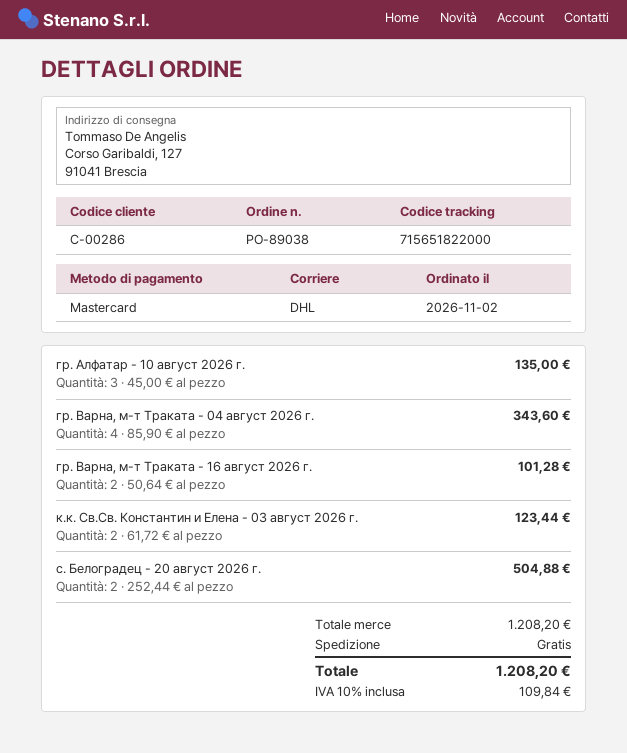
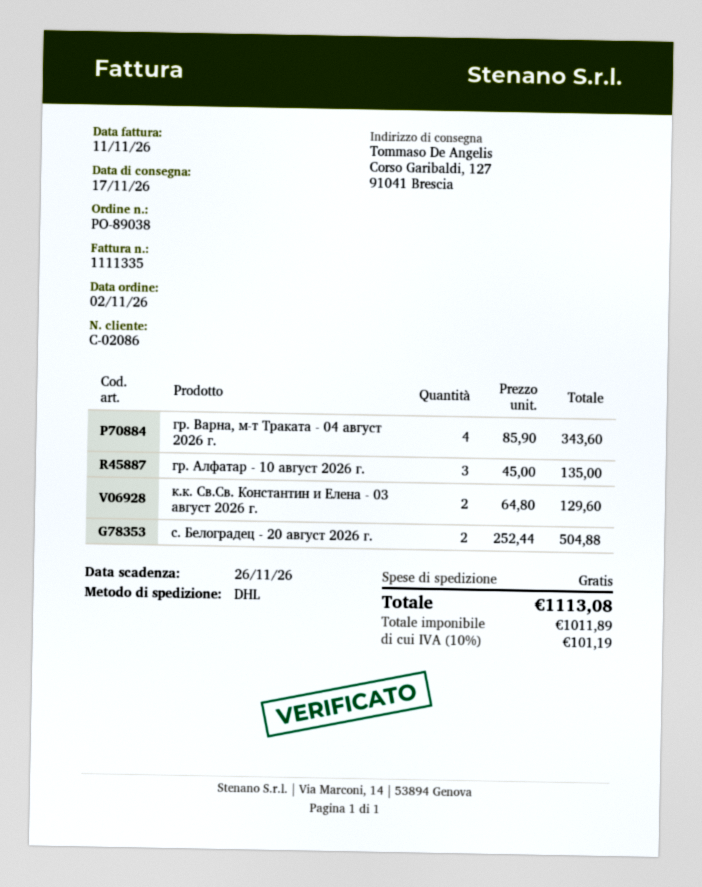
customer number: C-00286 -> C-02086
гр. Варна, м-т Траката - 16 август 2026 г.: 2 x 50.64 = 101.28 -> none
к.к. Св.Св. Константин и Елена - 03 август 2026 г.: 2 x 61.72 = 123.44 -> 2 x 64.80 = 129.60
tax: 10% = 109.84 -> 10% = 101.19
total: 1208.20 -> 1113.08

